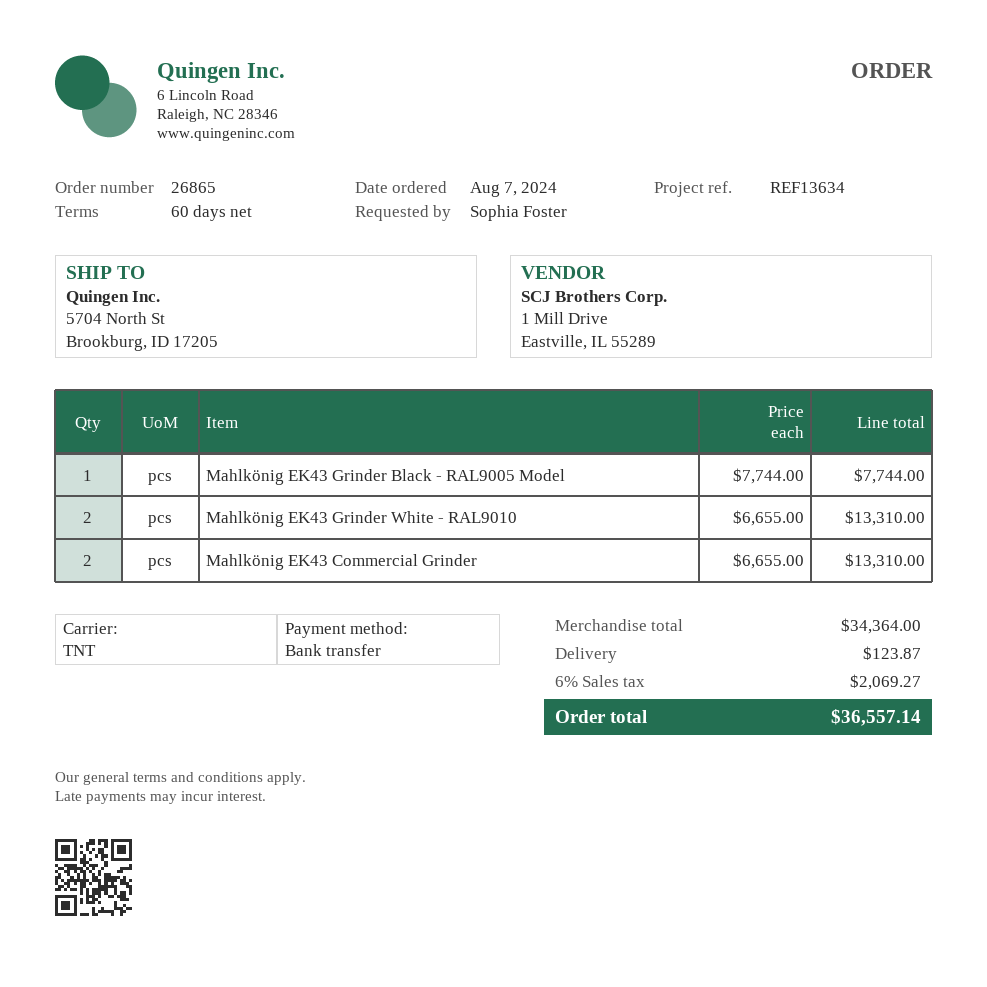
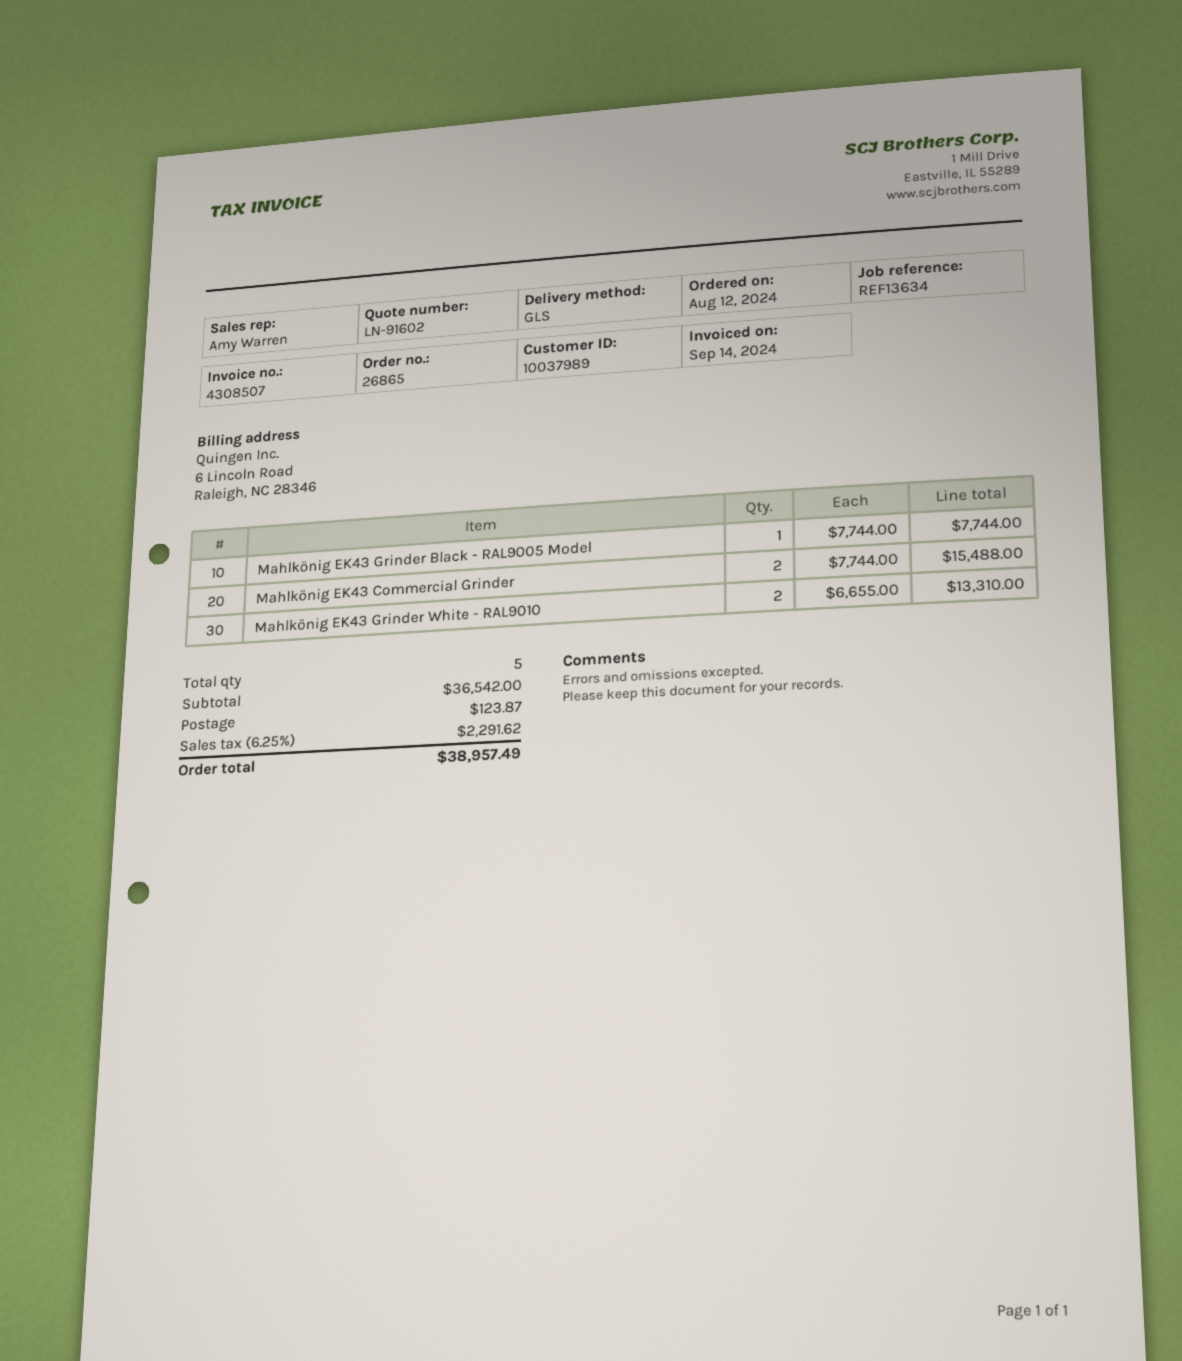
order date: 2024-08-07 -> 2024-08-12
shipping method: TNT -> GLS
Mahlkönig EK43 Commercial Grinder: 2 x 6655.00 = 13310.00 -> 2 x 7744.00 = 15488.00
subtotal: 34364.00 -> 36542.00
tax: 6% = 2069.27 -> 6.25% = 2291.62
total: 36557.14 -> 38957.49

